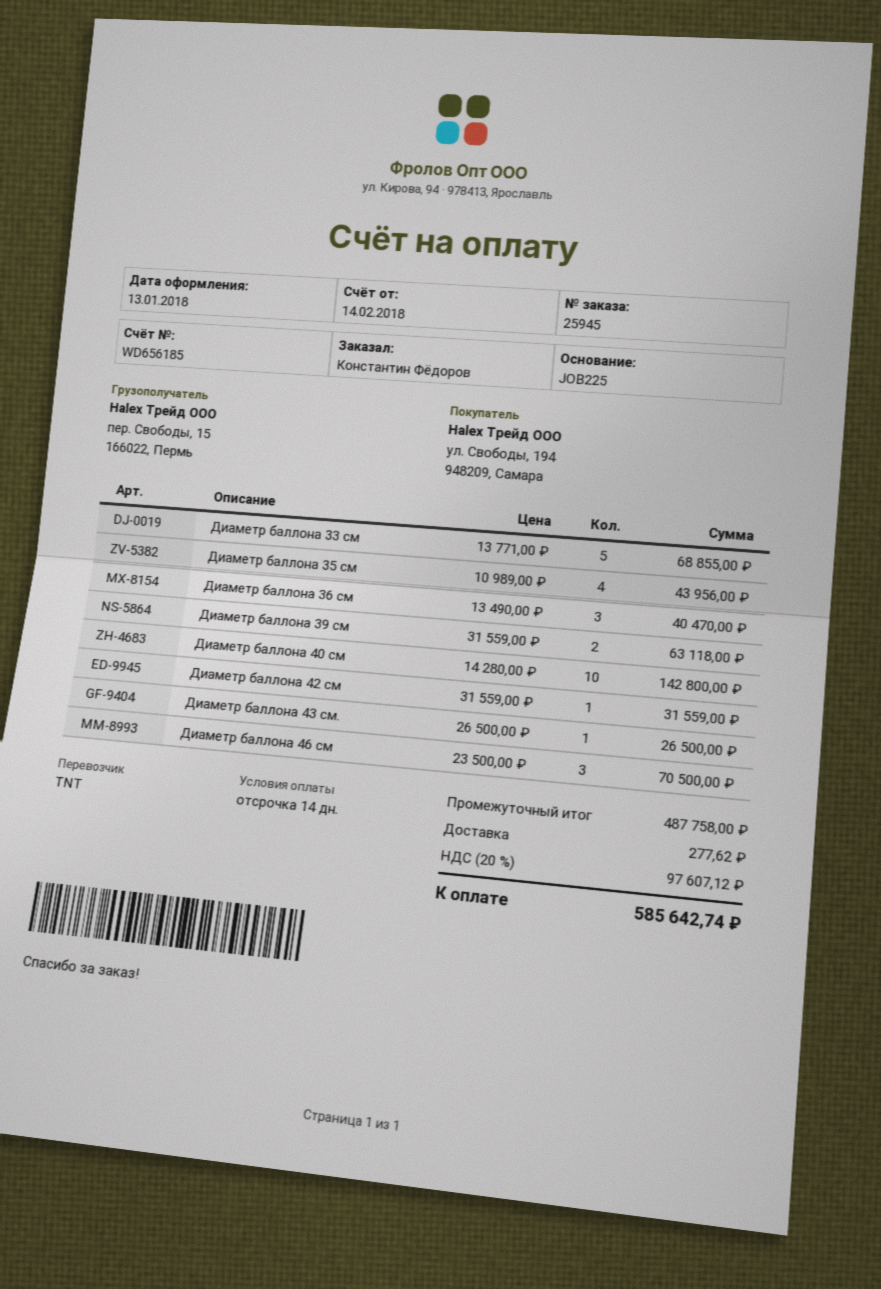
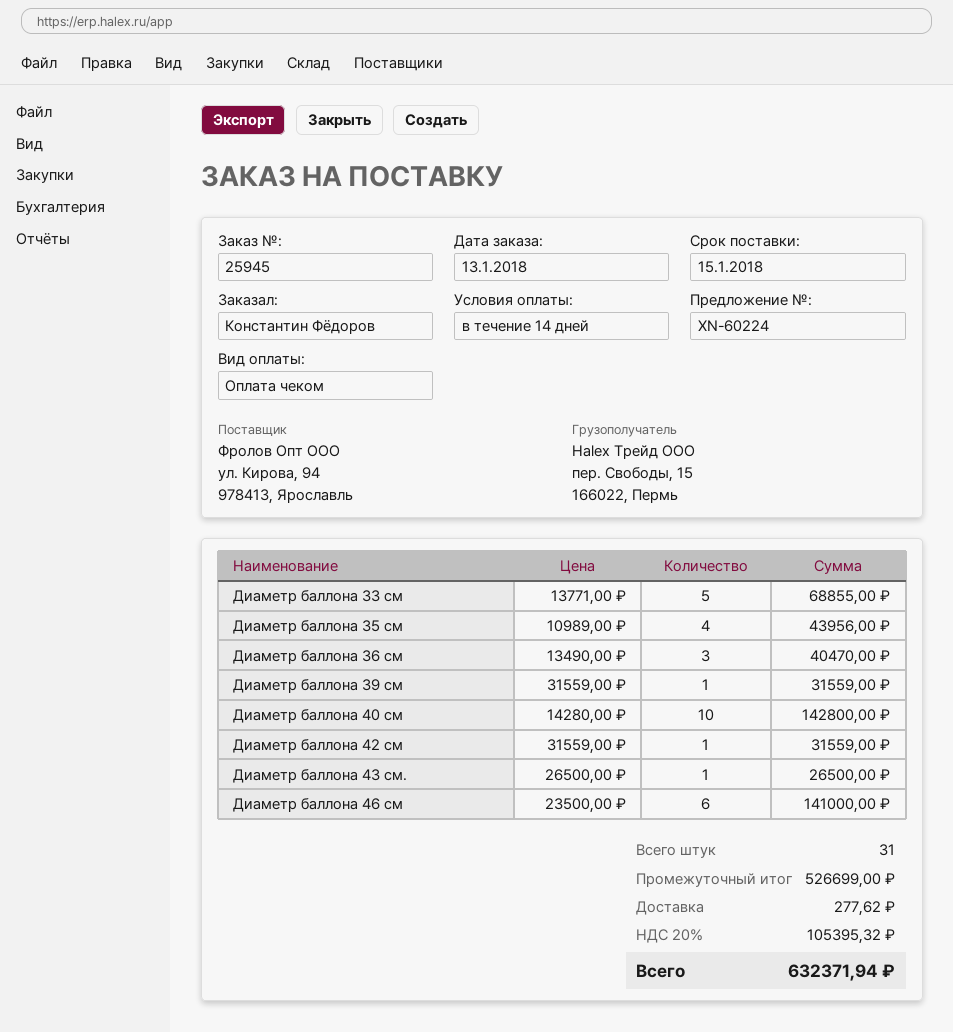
Диаметр баллона 39 см: 2 x 31559.00 = 63118.00 -> 1 x 31559.00 = 31559.00
Диаметр баллона 46 см: 3 x 23500.00 = 70500.00 -> 6 x 23500.00 = 141000.00
subtotal: 487758.00 -> 526699.00
tax: 20% = 97607.12 -> 20% = 105395.32
total: 585642.74 -> 632371.94

